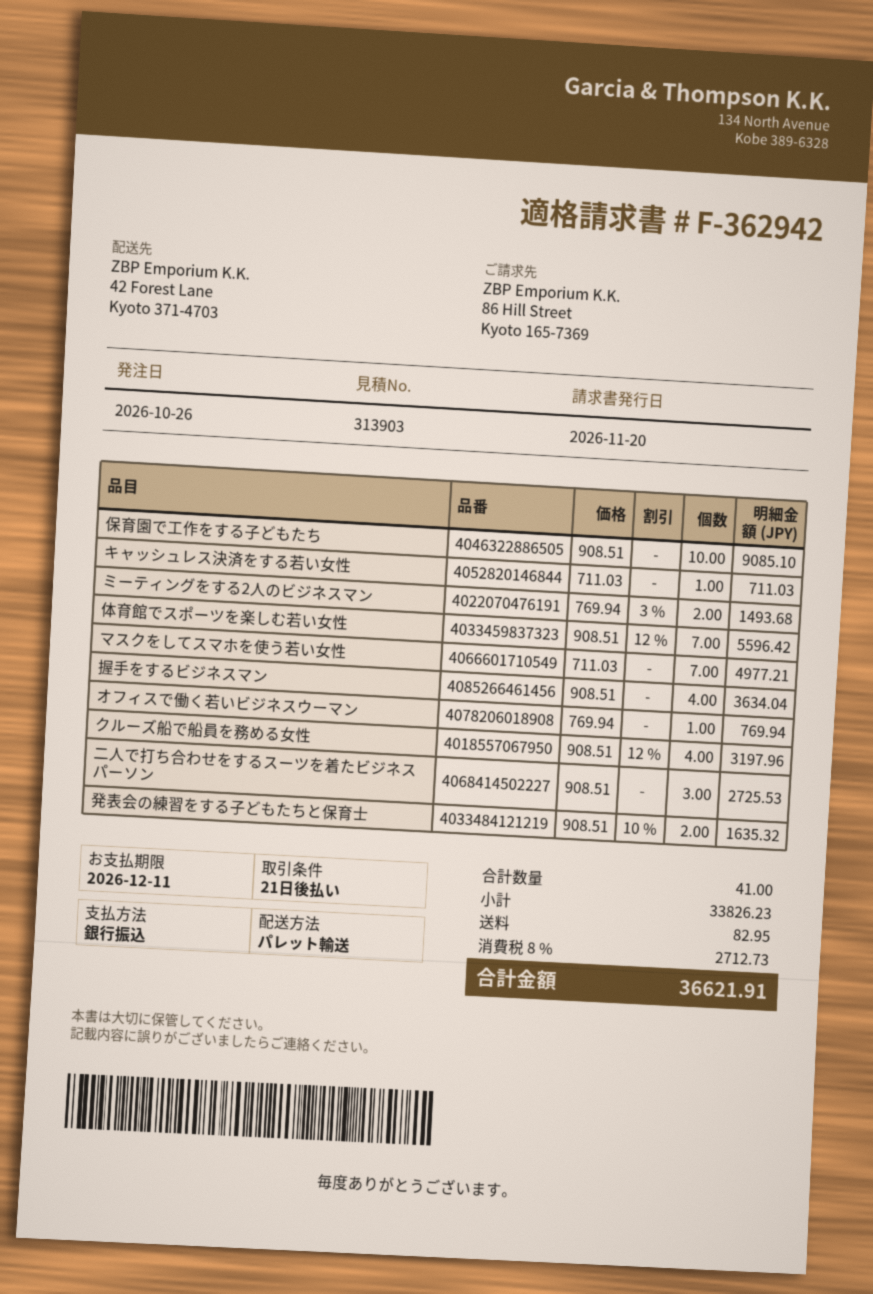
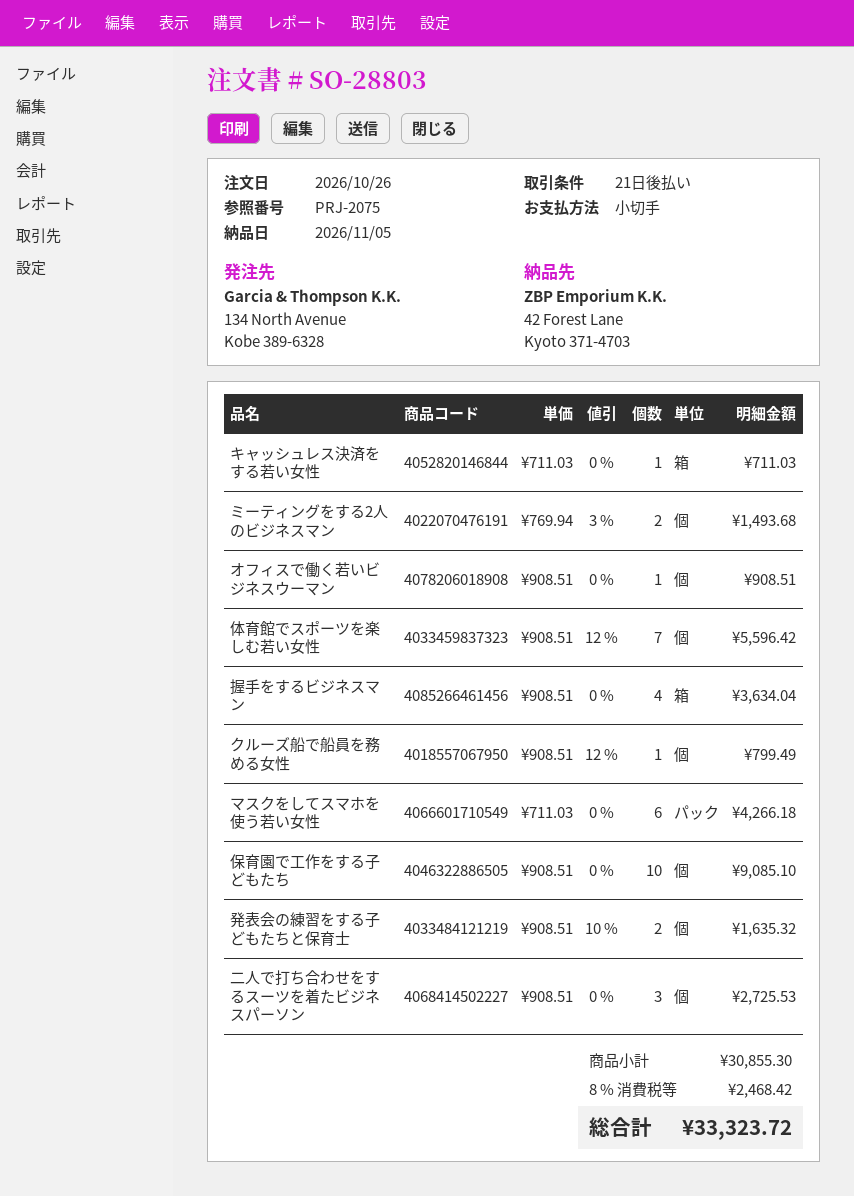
payment method: bank transfer -> cheque
マスクをしてスマホを使う若い女性: 7 x 711.03 = 4977.21 -> 6 x 711.03 = 4266.18
オフィスで働く若いビジネスウーマン: 1 x 769.94 = 769.94 -> 1 x 908.51 = 908.51
クルーズ船で船員を務める女性: 4 x 908.51 - 12% = 3197.96 -> 1 x 908.51 - 12% = 799.49
subtotal: 33826.23 -> 30855.30
shipping: 82.95 -> none
tax: 8% = 2712.73 -> 8% = 2468.42
total: 36621.91 -> 33323.72

